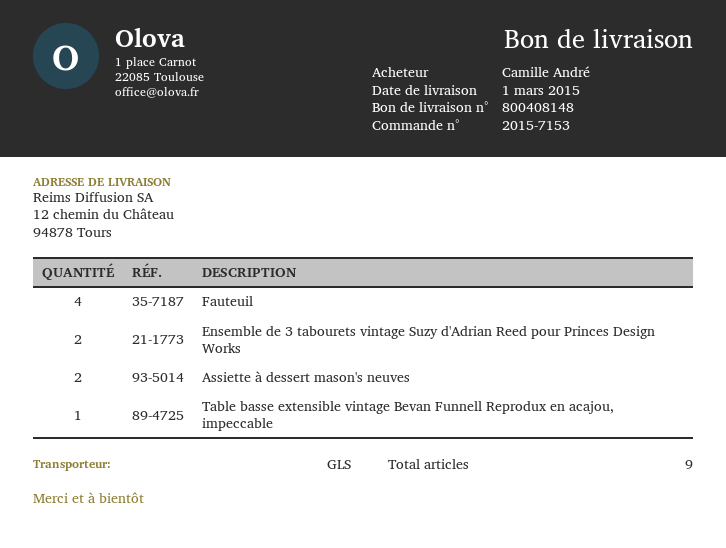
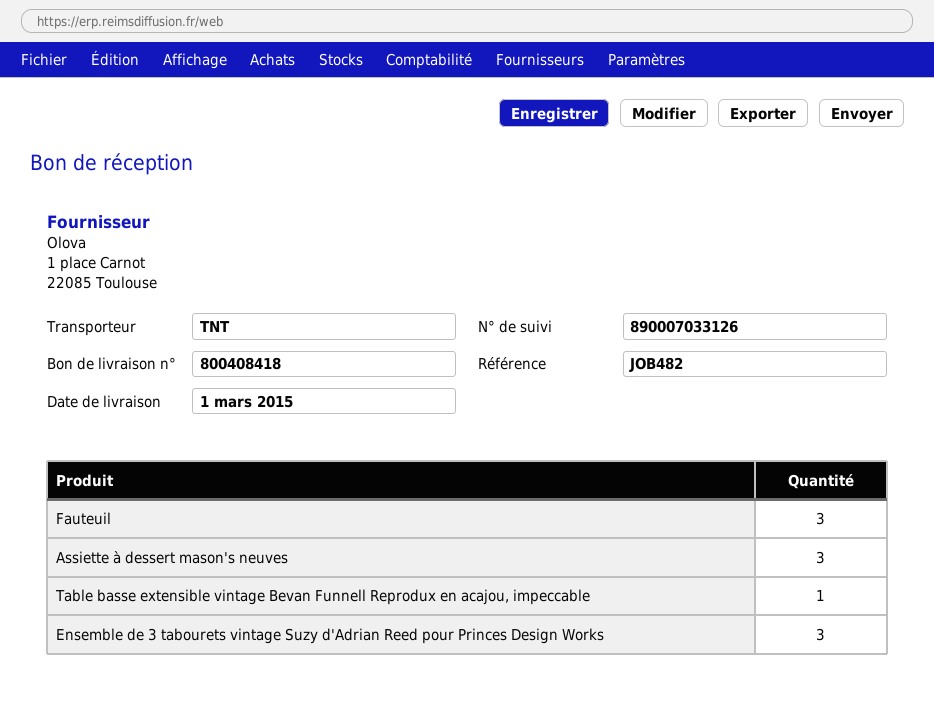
delivery note number: 800408148 -> 800408418
shipping method: GLS -> TNT
Fauteuil: 4 -> 3
Ensemble de 3 tabourets vintage Suzy d'Adrian Reed pour Princes Design Works: 2 -> 3
Assiette à dessert mason's neuves: 2 -> 3

